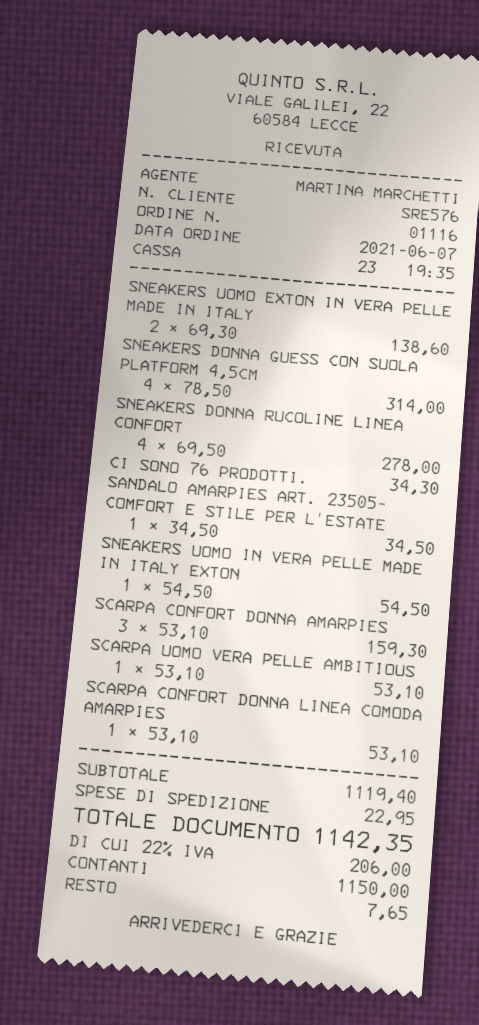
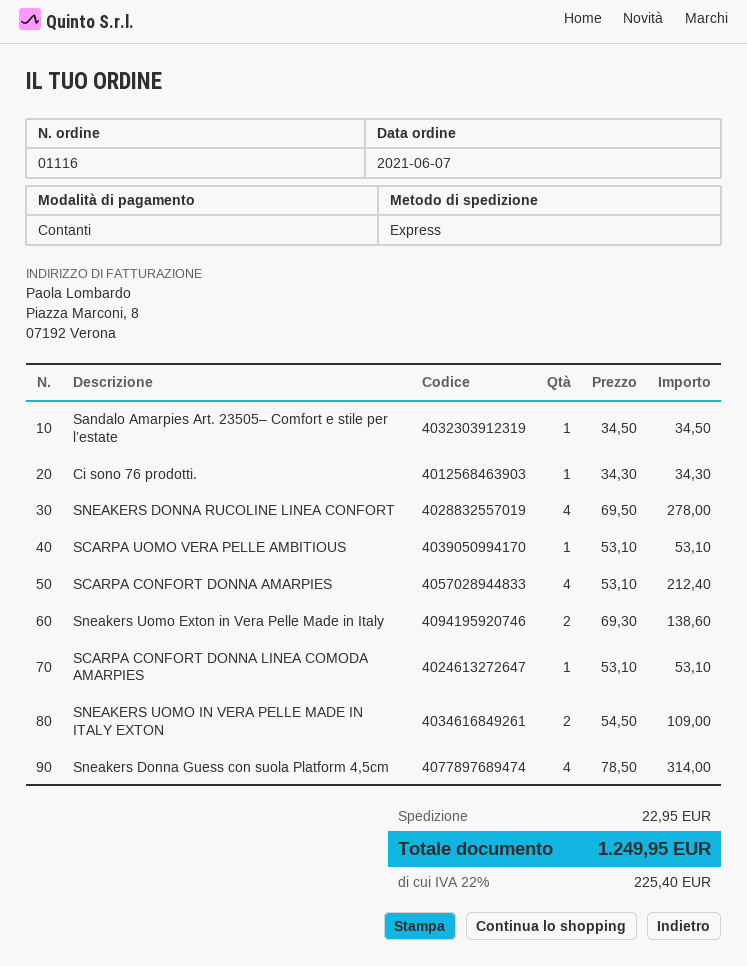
SNEAKERS UOMO IN VERA PELLE MADE IN ITALY EXTON: 1 x 54.50 = 54.50 -> 2 x 54.50 = 109.00
SCARPA CONFORT DONNA AMARPIES: 3 x 53.10 = 159.30 -> 4 x 53.10 = 212.40
tax: 22% = 206.00 -> 22% = 225.40
total: 1142.35 -> 1249.95

